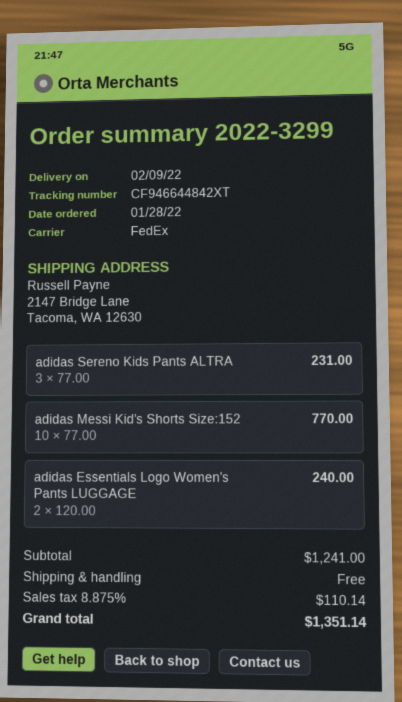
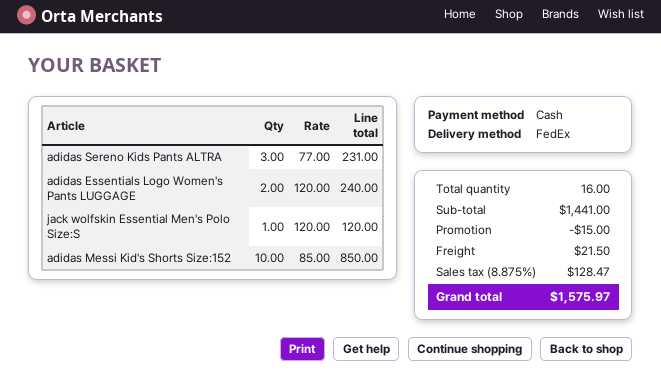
adidas Messi Kid's Shorts Size:152: 10 x 77.00 = 770.00 -> 10 x 85.00 = 850.00
jack wolfskin Essential Men's Polo Size:S: none -> 1 x 120.00 = 120.00
subtotal: 1241.00 -> 1441.00
discount: none -> 15.00
shipping: 0.00 -> 21.50
tax: 8.875% = 110.14 -> 8.875% = 128.47
total: 1351.14 -> 1575.97

